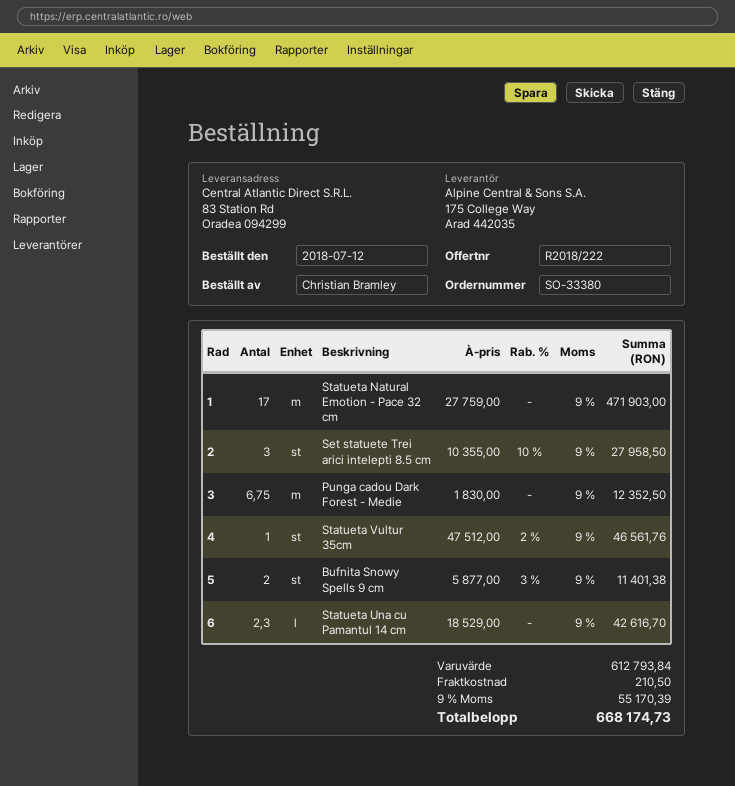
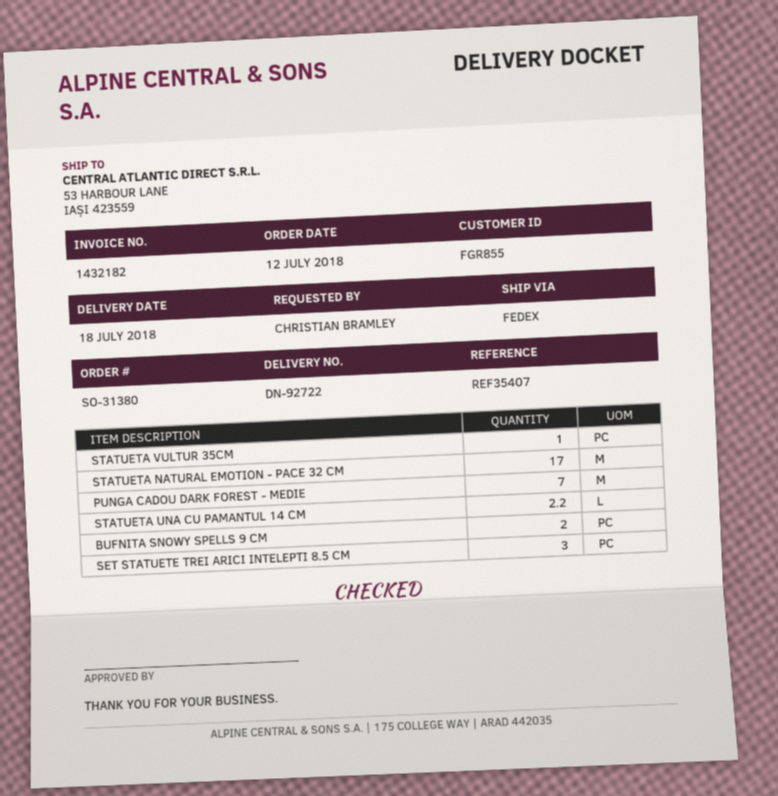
order number: SO-33380 -> SO-31380
ship to: 83 Station Rd, Oradea 094299 -> 53 HARBOUR LANE, IAȘI 423559
Punga cadou Dark Forest - Medie: 6.75 -> 7
Statueta Una cu Pamantul 14 cm: 2.3 -> 2.2

